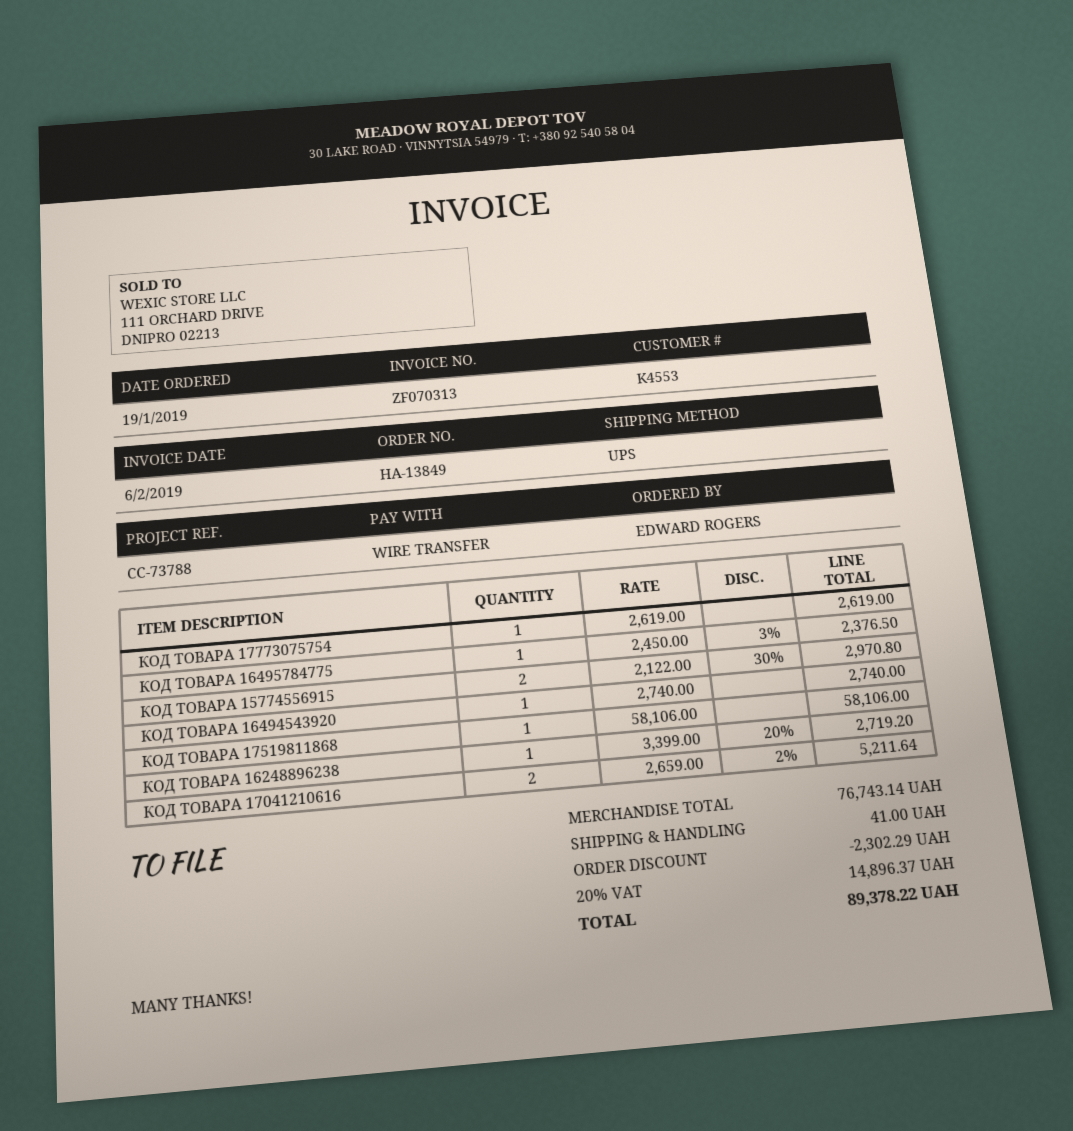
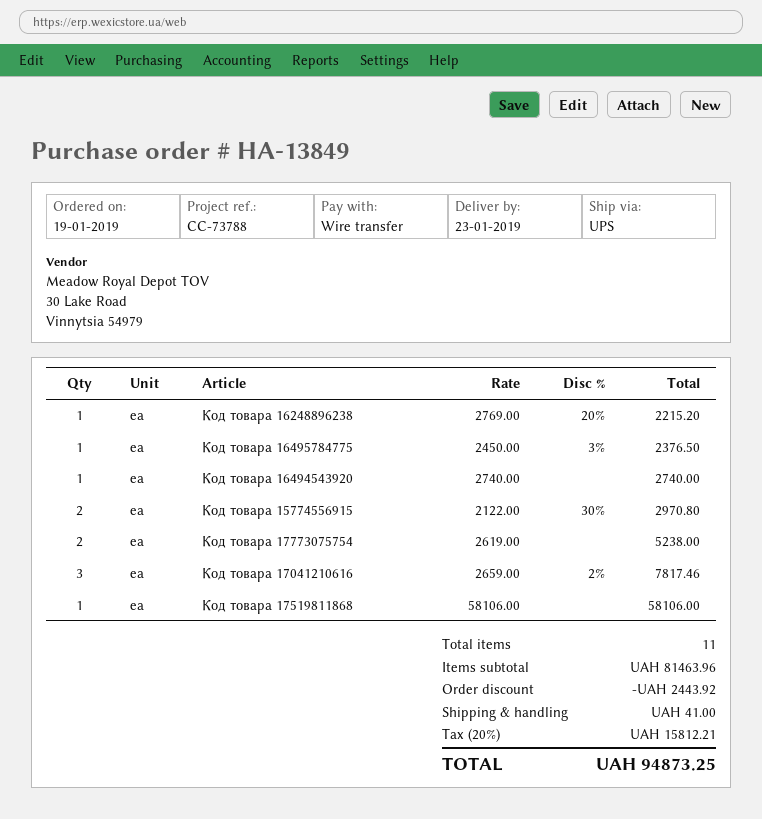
КОД ТОВАРА 17773075754: 1 x 2619.00 = 2619.00 -> 2 x 2619.00 = 5238.00
КОД ТОВАРА 16248896238: 1 x 3399.00 - 20% = 2719.20 -> 1 x 2769.00 - 20% = 2215.20
КОД ТОВАРА 17041210616: 2 x 2659.00 - 2% = 5211.64 -> 3 x 2659.00 - 2% = 7817.46
subtotal: 76743.14 -> 81463.96
discount: 2302.29 -> 2443.92
tax: 20% = 14896.37 -> 20% = 15812.21
total: 89378.22 -> 94873.25

